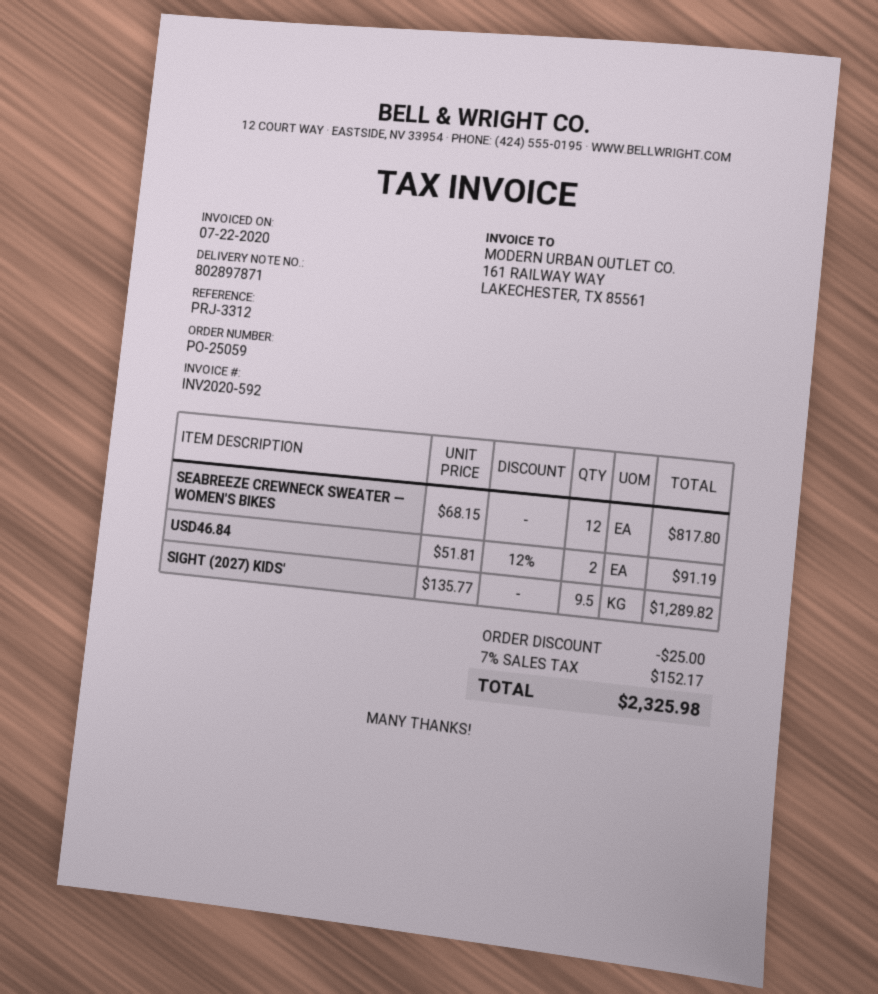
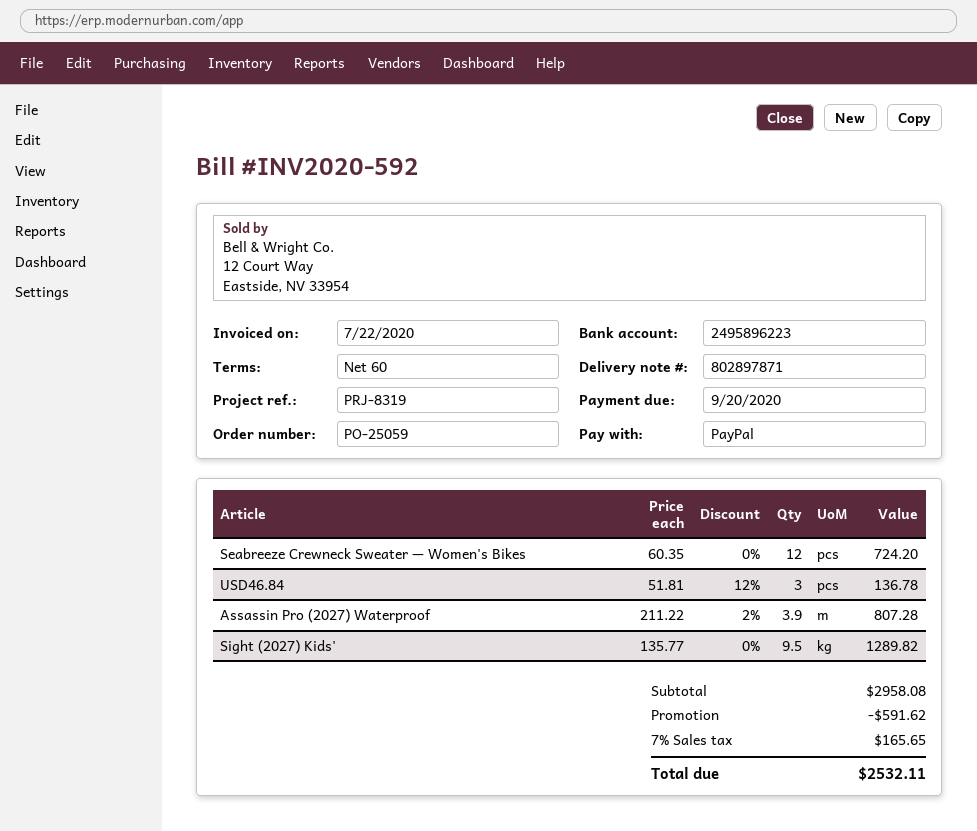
reference: PRJ-3312 -> PRJ-8319
SEABREEZE CREWNECK SWEATER — WOMEN'S BIKES: 12 x 68.15 = 817.80 -> 12 x 60.35 = 724.20
USD46.84: 2 x 51.81 - 12% = 91.19 -> 3 x 51.81 - 12% = 136.78
Assassin Pro (2027) Waterproof: none -> 3.9 x 211.22 - 2% = 807.28
discount: 25.00 -> 591.62
tax: 7% = 152.17 -> 7% = 165.65
total: 2325.98 -> 2532.11

